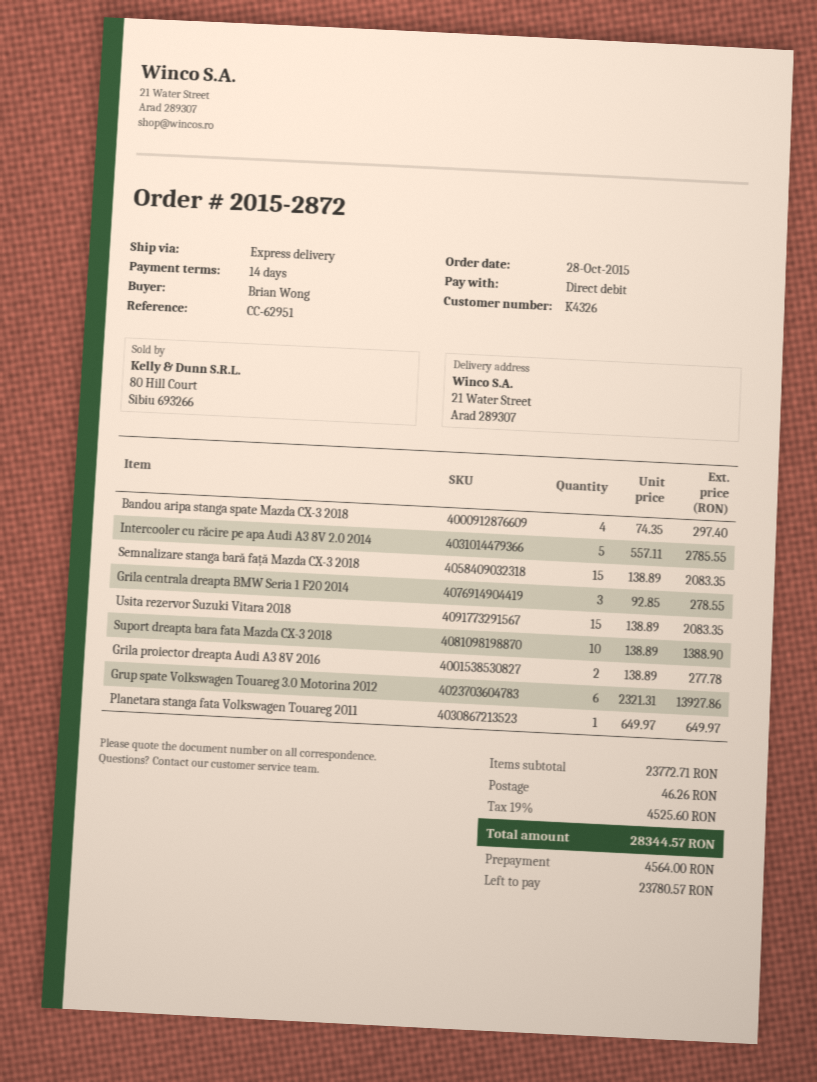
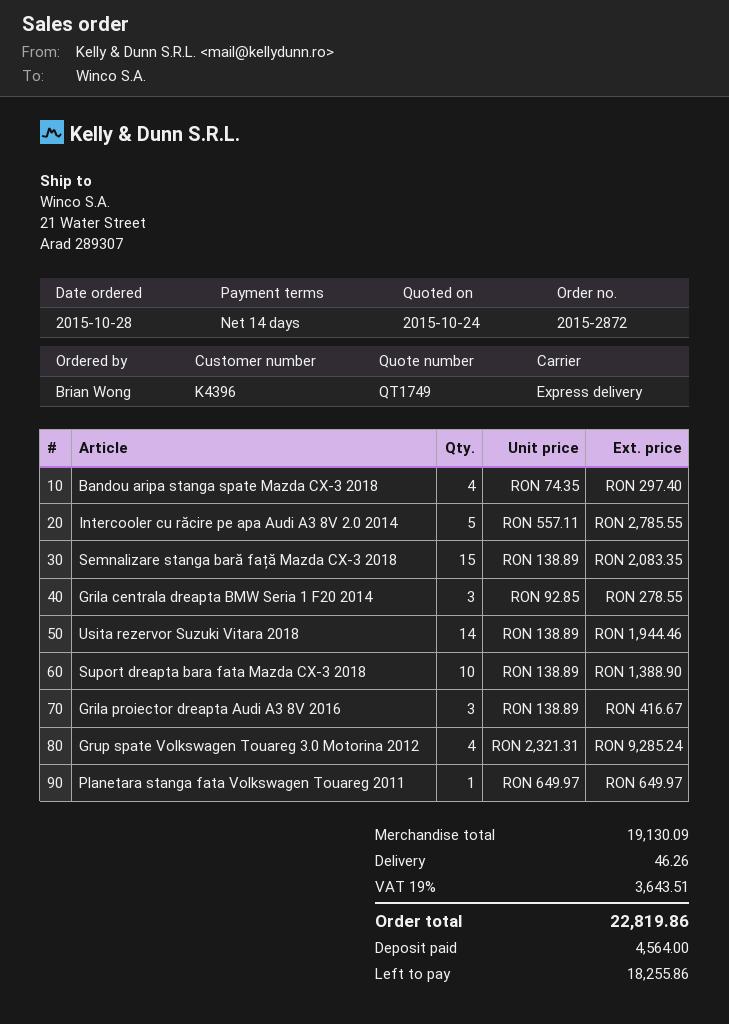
customer number: K4326 -> K4396
Usita rezervor Suzuki Vitara 2018: 15 x 138.89 = 2083.35 -> 14 x 138.89 = 1944.46
Grila proiector dreapta Audi A3 8V 2016: 2 x 138.89 = 277.78 -> 3 x 138.89 = 416.67
Grup spate Volkswagen Touareg 3.0 Motorina 2012: 6 x 2321.31 = 13927.86 -> 4 x 2321.31 = 9285.24
subtotal: 23772.71 -> 19130.09
tax: 19% = 4525.60 -> 19% = 3643.51
total: 28344.57 -> 22819.86
balance: 23780.57 -> 18255.86

